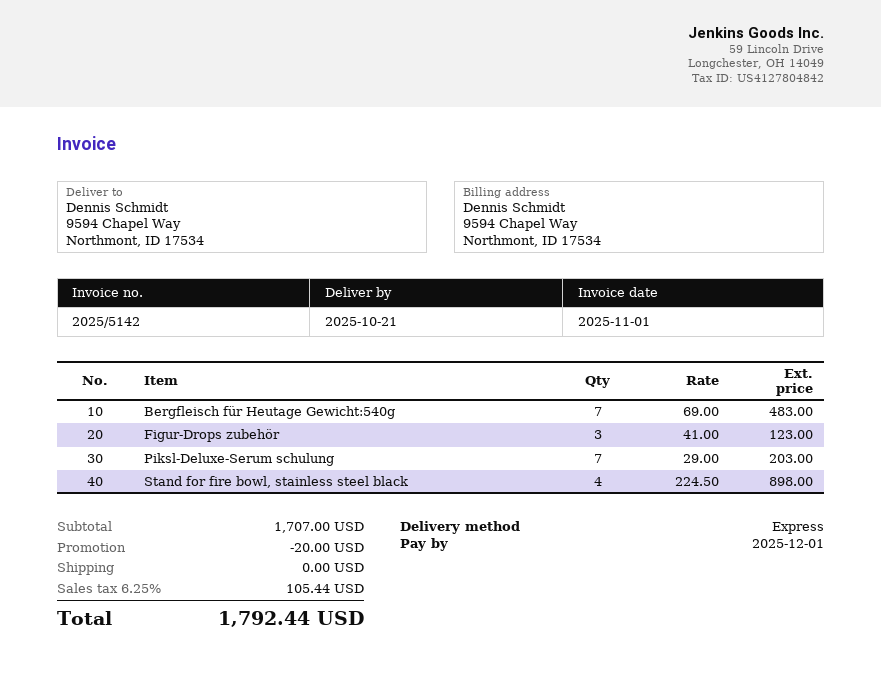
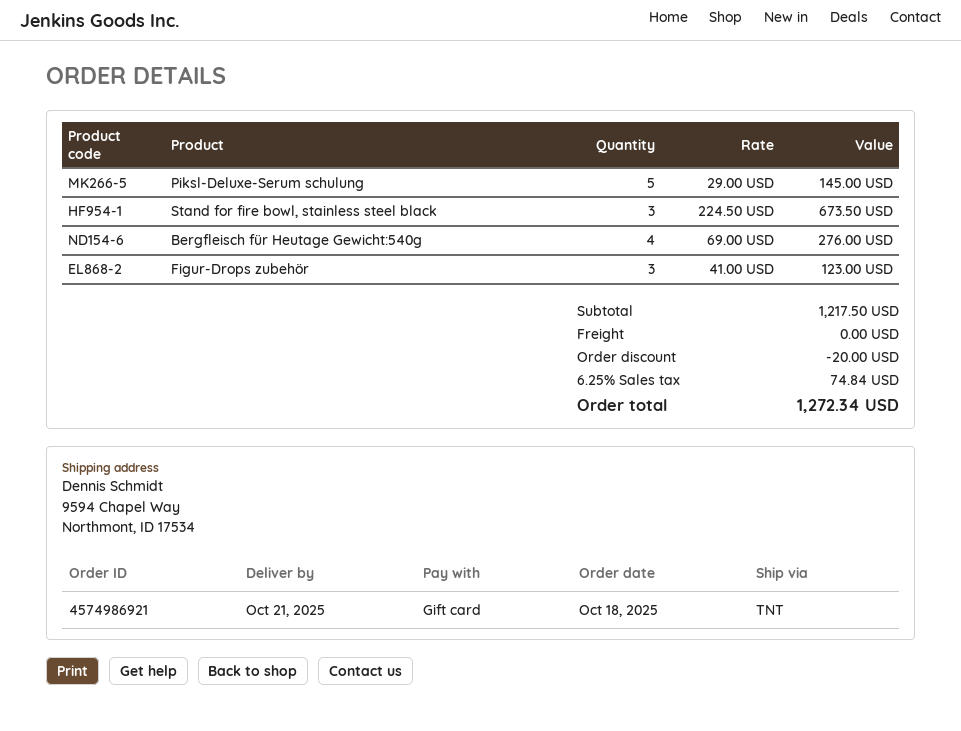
shipping method: express -> TNT
Bergfleisch für Heutage Gewicht:540g: 7 x 69.00 = 483.00 -> 4 x 69.00 = 276.00
Piksl-Deluxe-Serum schulung: 7 x 29.00 = 203.00 -> 5 x 29.00 = 145.00
Stand for fire bowl, stainless steel black: 4 x 224.50 = 898.00 -> 3 x 224.50 = 673.50
subtotal: 1707.00 -> 1217.50
tax: 6.25% = 105.44 -> 6.25% = 74.84
total: 1792.44 -> 1272.34

